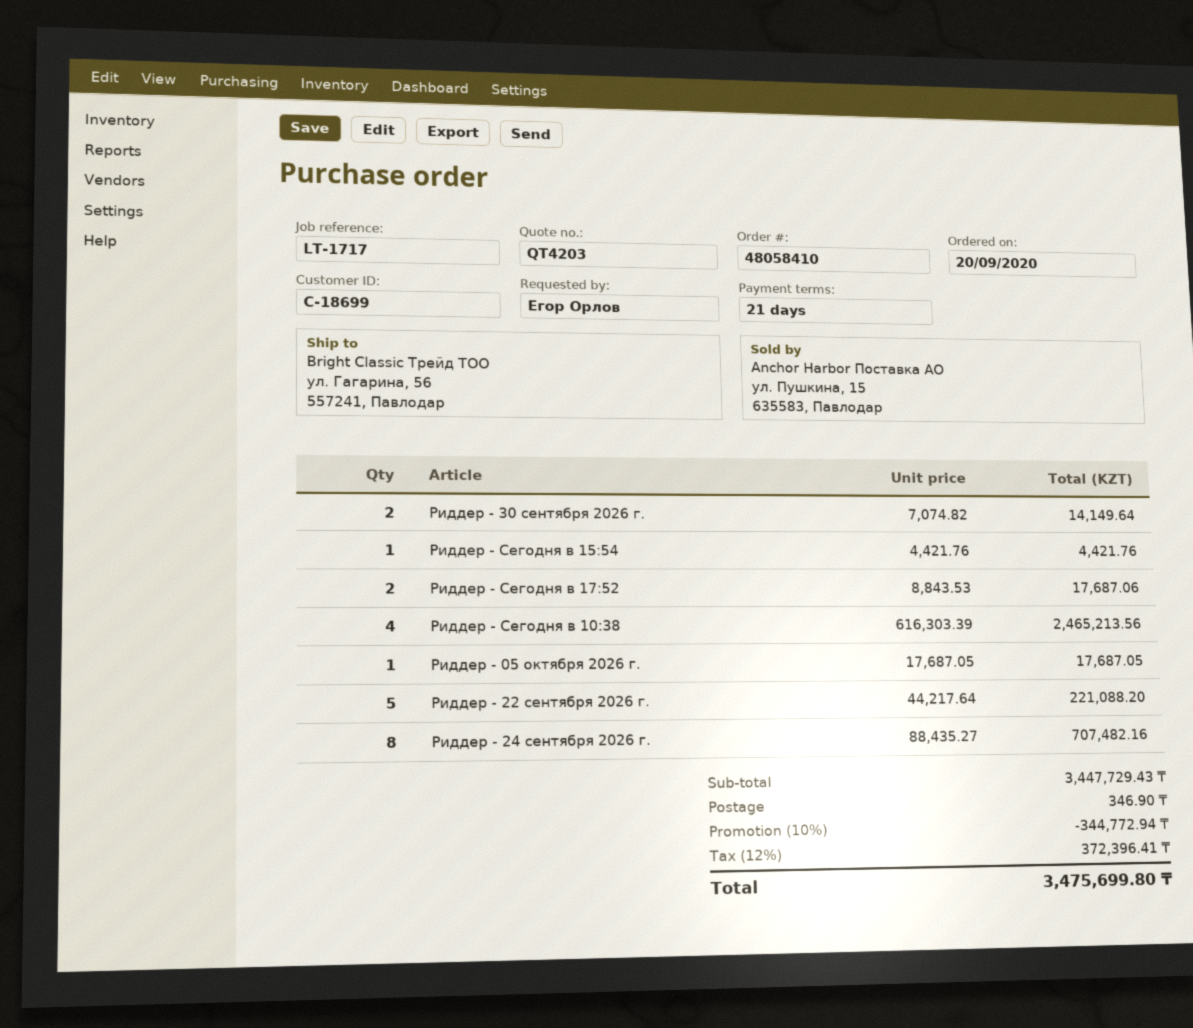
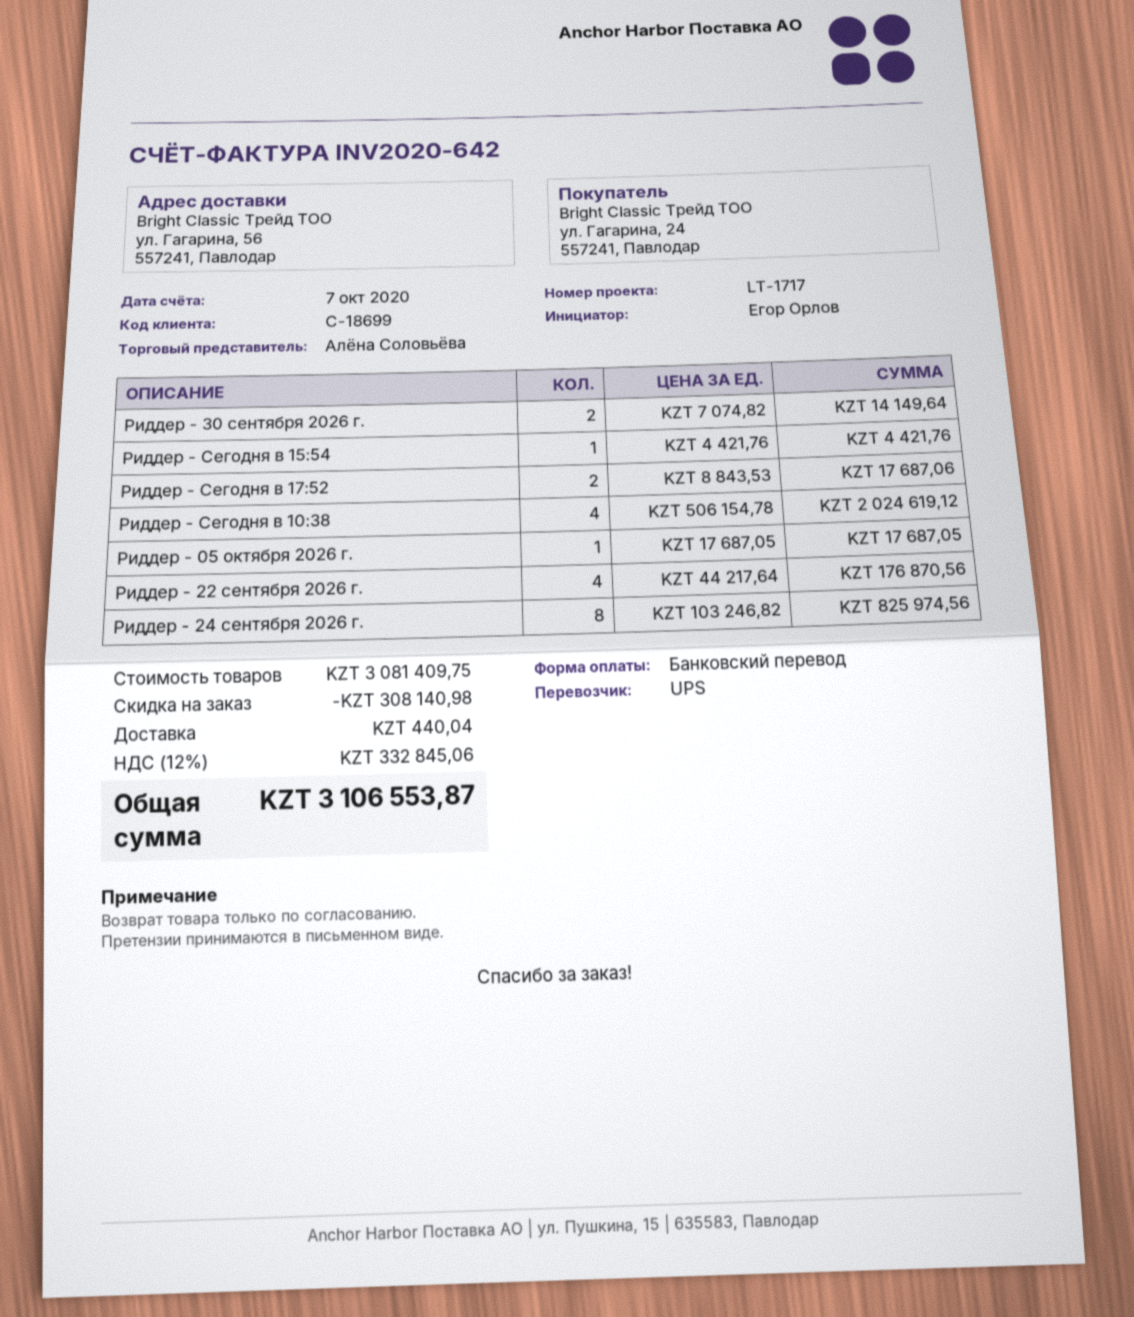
Риддер - Сегодня в 10:38: 4 x 616303.39 = 2465213.56 -> 4 x 506154.78 = 2024619.12
Риддер - 22 сентября 2026 г.: 5 x 44217.64 = 221088.20 -> 4 x 44217.64 = 176870.56
Риддер - 24 сентября 2026 г.: 8 x 88435.27 = 707482.16 -> 8 x 103246.82 = 825974.56
subtotal: 3447729.43 -> 3081409.75
discount: 344772.94 -> 308140.98
shipping: 346.90 -> 440.04
tax: 12% = 372396.41 -> 12% = 332845.06
total: 3475699.80 -> 3106553.87

